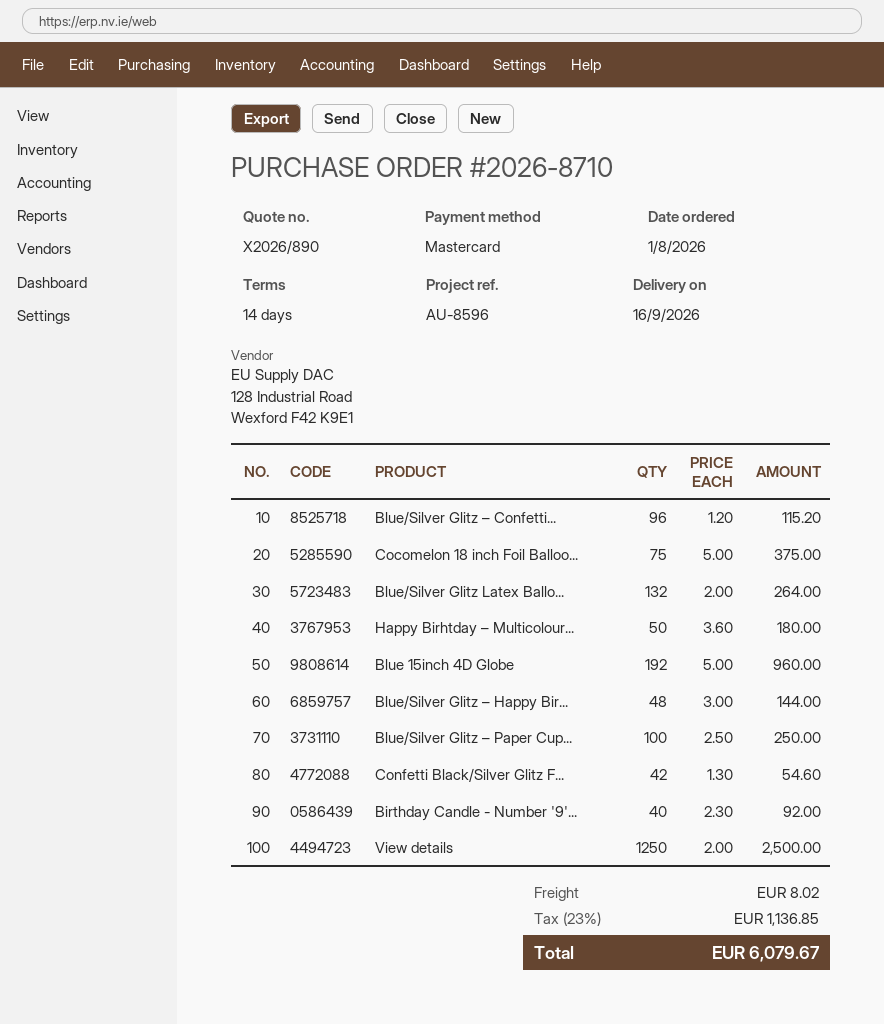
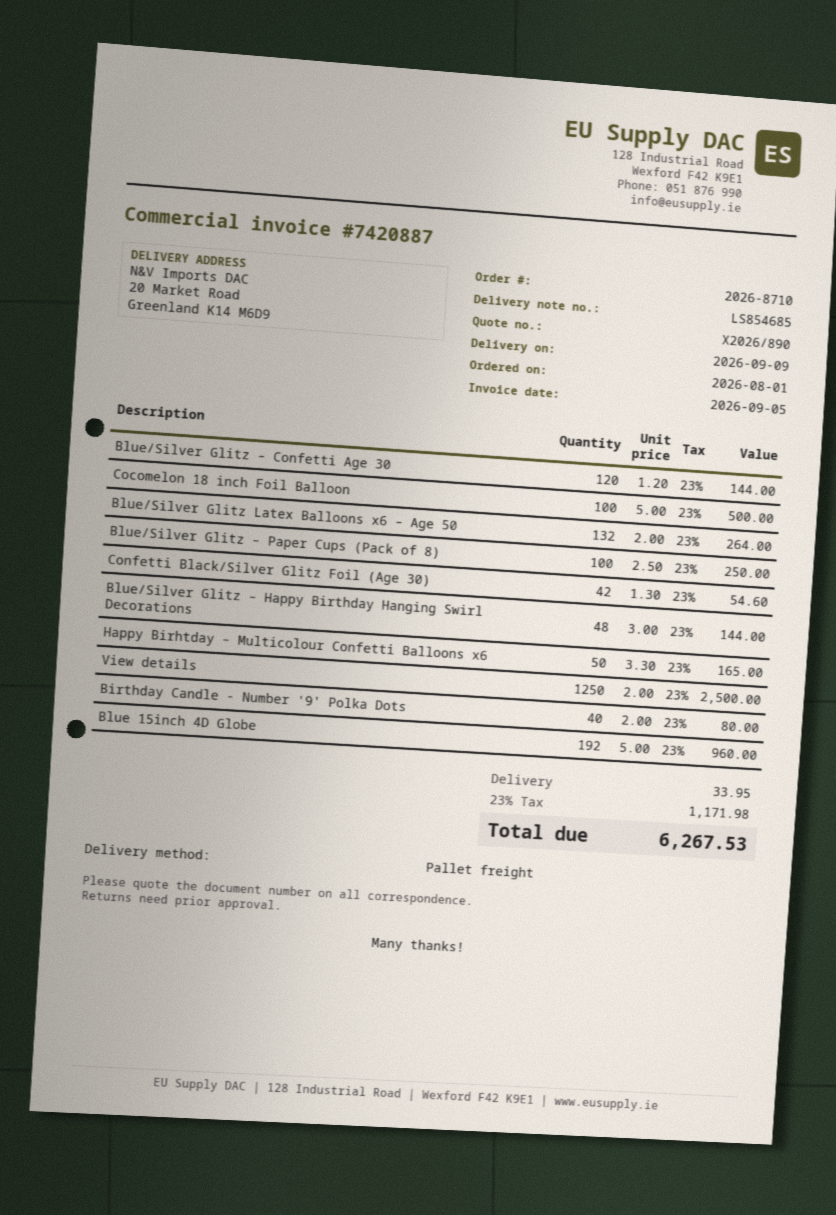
delivery date: 2026-09-16 -> 2026-09-09
Blue/Silver Glitz – Confetti...: 96 x 1.20 = 115.20 -> 120 x 1.20 = 144.00
Cocomelon 18 inch Foil Balloo...: 75 x 5.00 = 375.00 -> 100 x 5.00 = 500.00
Happy Birhtday – Multicolour...: 50 x 3.60 = 180.00 -> 50 x 3.30 = 165.00
Birthday Candle - Number '9'...: 40 x 2.30 = 92.00 -> 40 x 2.00 = 80.00
shipping: 8.02 -> 33.95
tax: 23% = 1136.85 -> 23% = 1171.98
total: 6079.67 -> 6267.53

